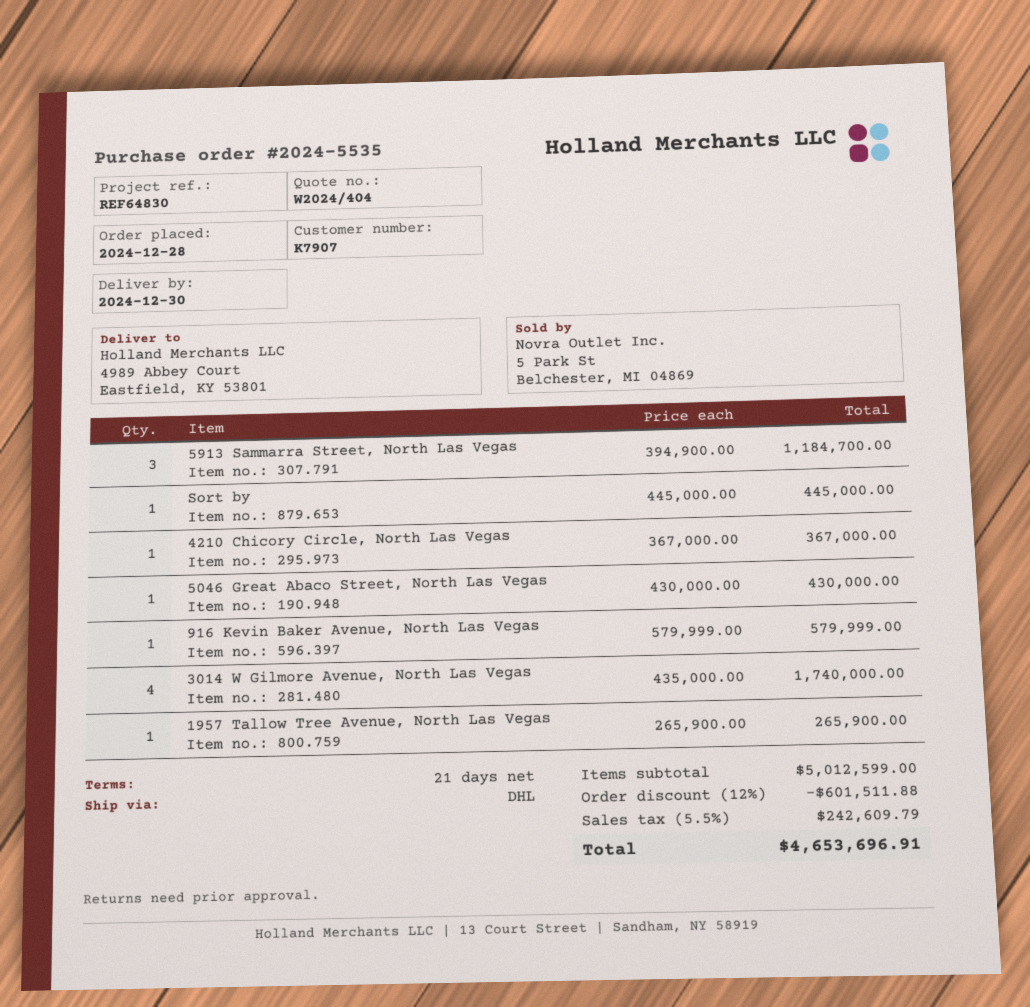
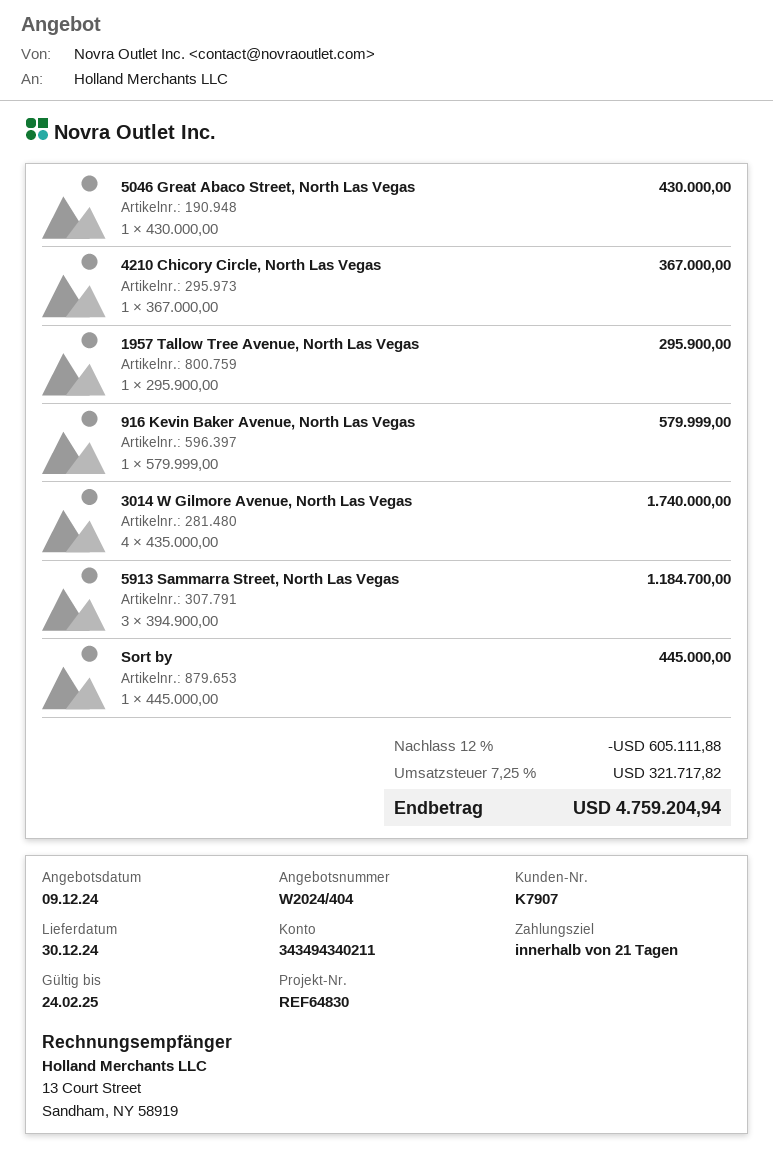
1957 Tallow Tree Avenue, North Las Vegas: 1 x 265900.00 = 265900.00 -> 1 x 295900.00 = 295900.00
discount: 12% = 601511.88 -> 12% = 605111.88
tax: 5.5% = 242609.79 -> 7.25% = 321717.82
total: 4653696.91 -> 4759204.94

